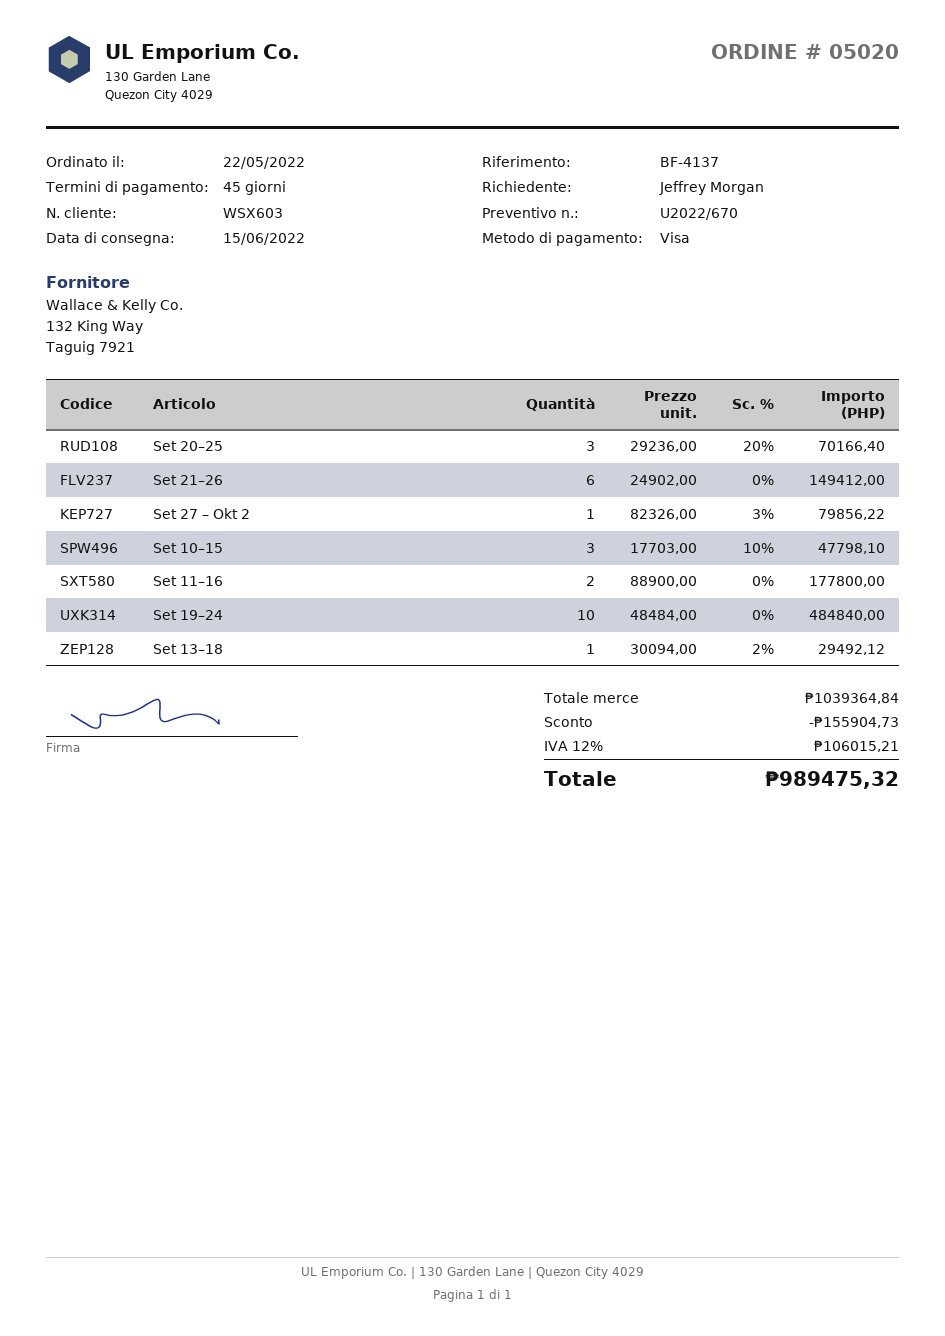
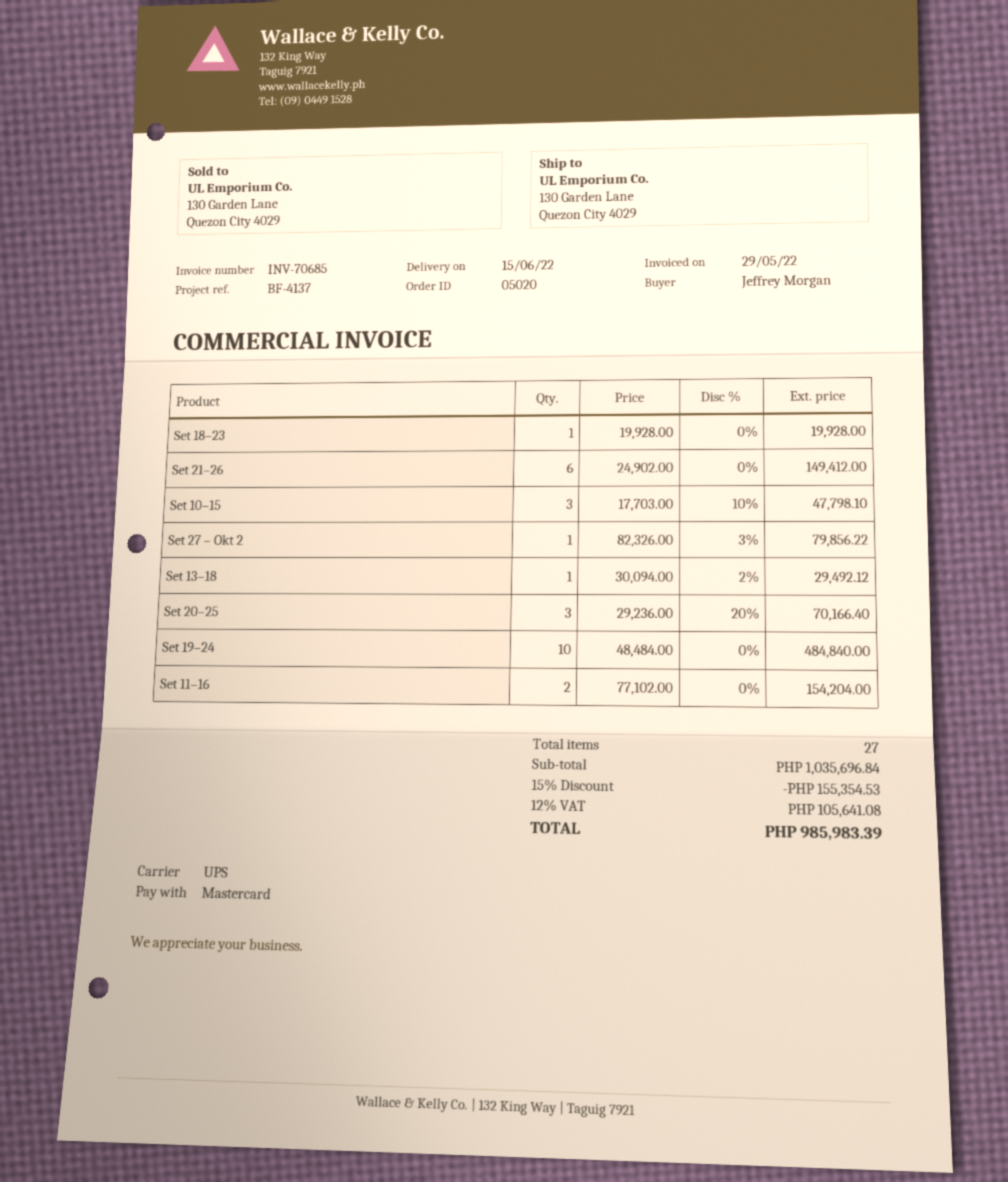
payment method: Visa -> Mastercard
Set 11–16: 2 x 88900.00 = 177800.00 -> 2 x 77102.00 = 154204.00
Set 18–23: none -> 1 x 19928.00 = 19928.00
subtotal: 1039364.84 -> 1035696.84
discount: 155904.73 -> 155354.53
tax: 12% = 106015.21 -> 12% = 105641.08
total: 989475.32 -> 985983.39

